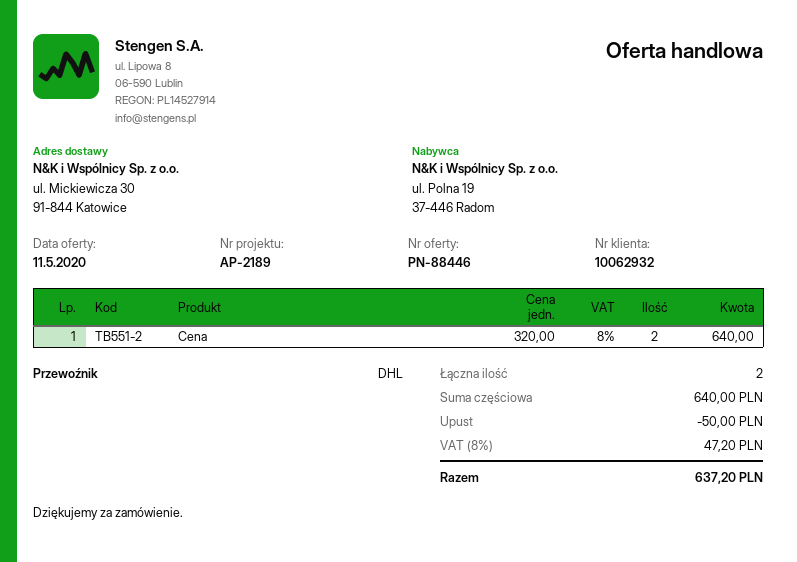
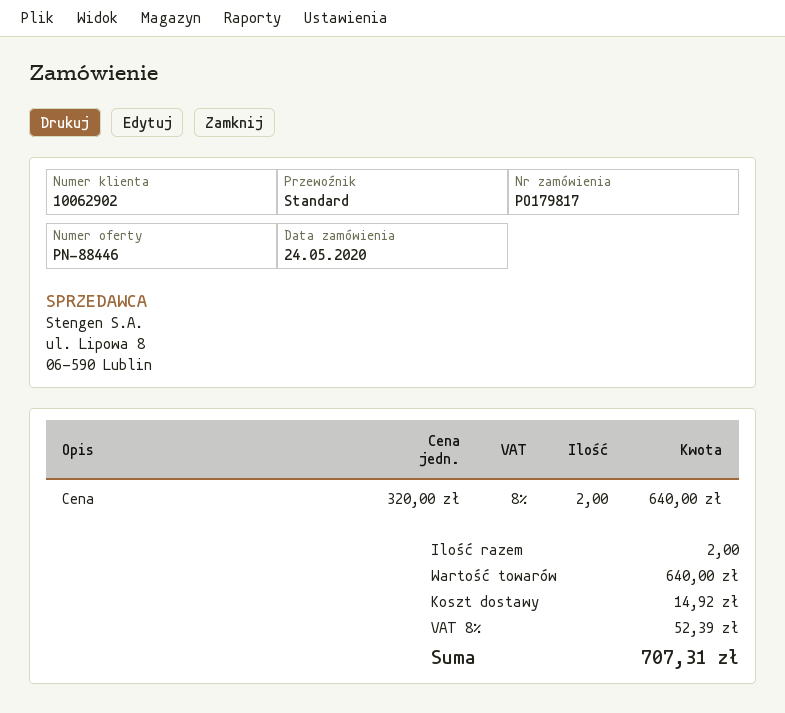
customer number: 10062932 -> 10062902
shipping method: DHL -> standard
discount: 50.00 -> none
shipping: none -> 14.92
tax: 8% = 47.20 -> 8% = 52.39
total: 637.20 -> 707.31

